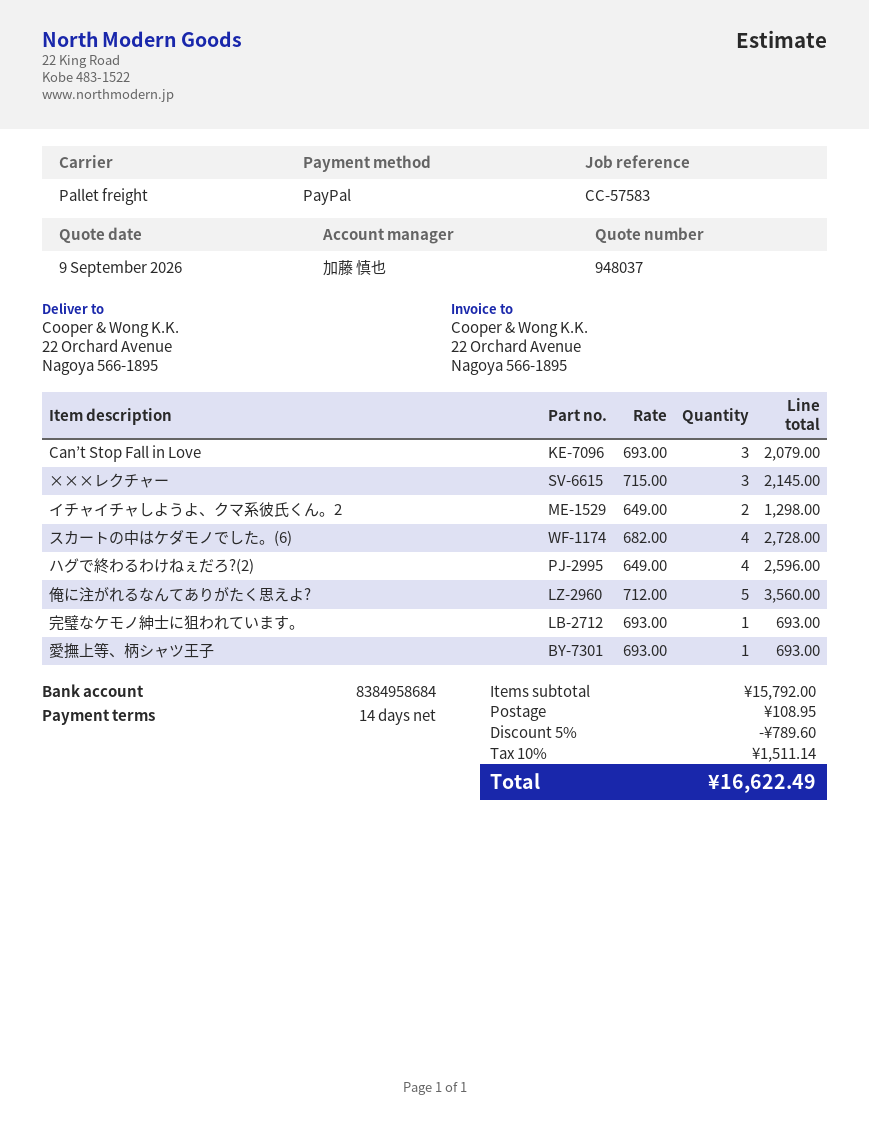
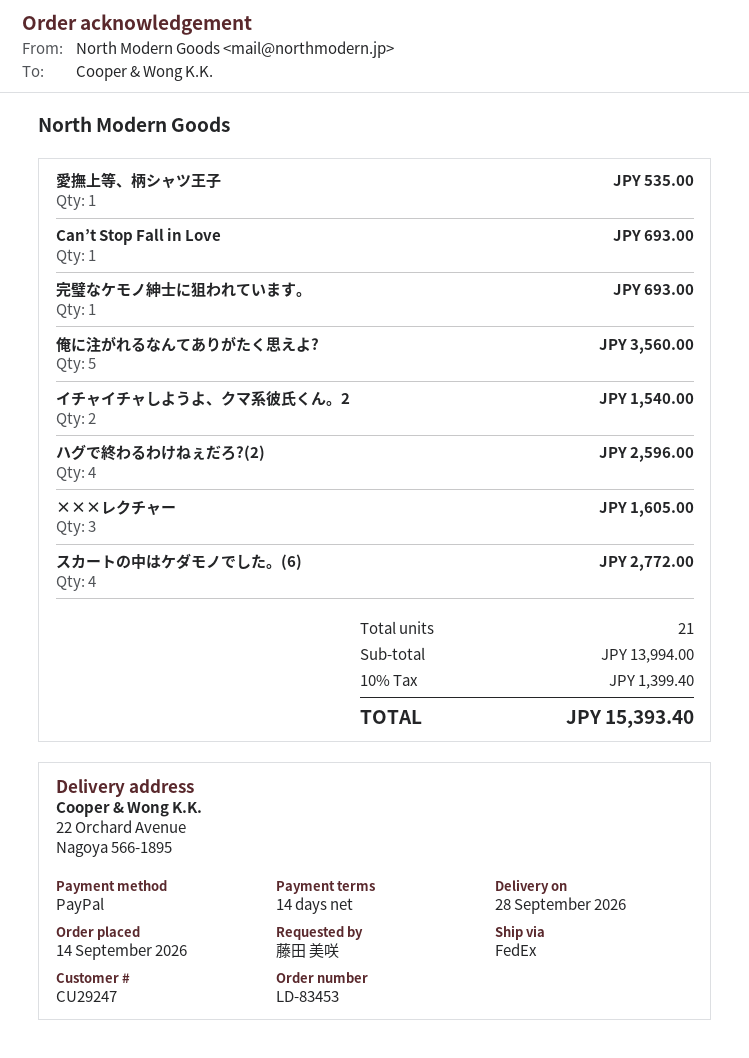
shipping method: pallet freight -> FedEx
Can’t Stop Fall in Love: 3 for 2079.00 -> 1 for 693.00
×××レクチャー: 3 for 2145.00 -> 3 for 1605.00
イチャイチャしようよ、クマ系彼氏くん。2: 2 for 1298.00 -> 2 for 1540.00
スカートの中はケダモノでした。(6): 4 for 2728.00 -> 4 for 2772.00
愛撫上等、柄シャツ王子: 1 for 693.00 -> 1 for 535.00
subtotal: 15792.00 -> 13994.00
discount: 5% = 789.60 -> none
shipping: 108.95 -> none
tax: 10% = 1511.14 -> 10% = 1399.40
total: 16622.49 -> 15393.40

